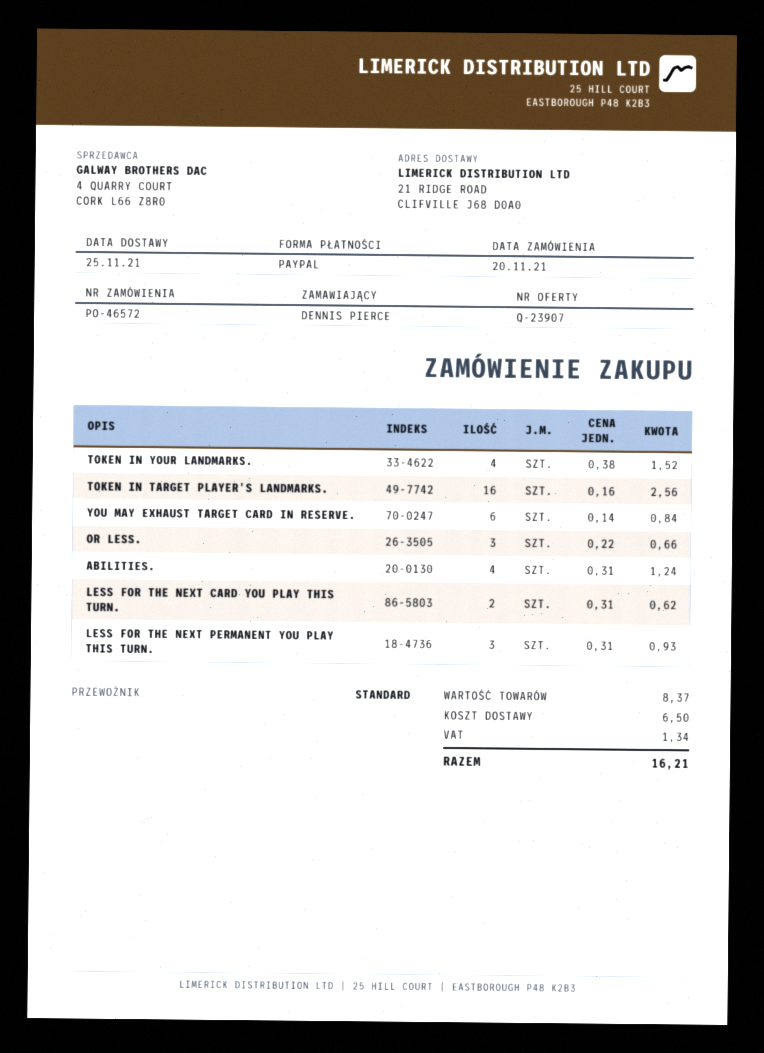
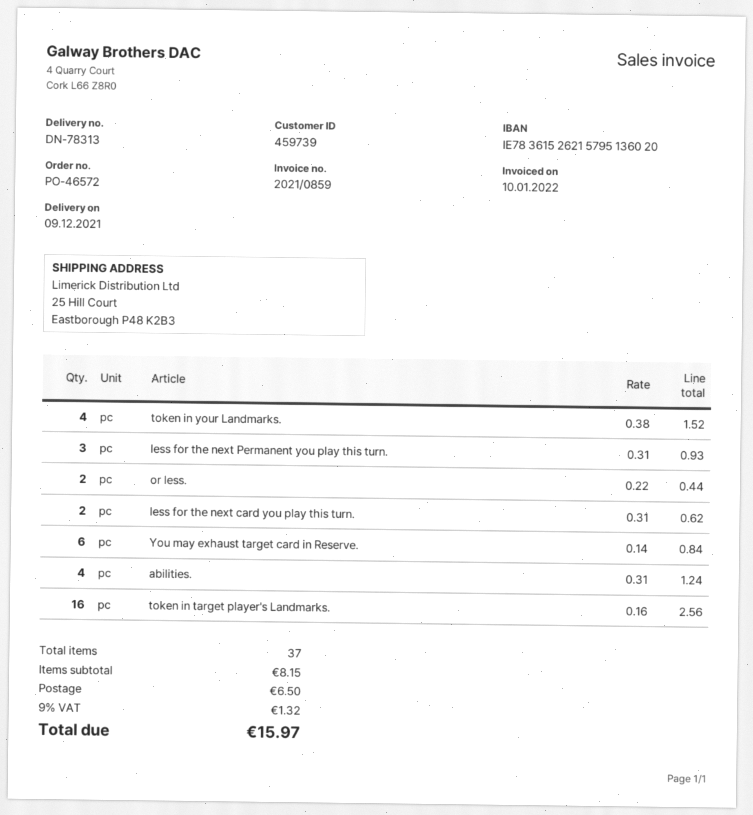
delivery date: 2021-11-25 -> 2021-12-09
ship to: 21 RIDGE ROAD, CLIFVILLE J68 D0A0 -> 25 Hill Court, Eastborough P48 K2B3
OR LESS.: 3 x 0.22 = 0.66 -> 2 x 0.22 = 0.44
subtotal: 8.37 -> 8.15
tax: 1.34 -> 1.32
total: 16.21 -> 15.97

